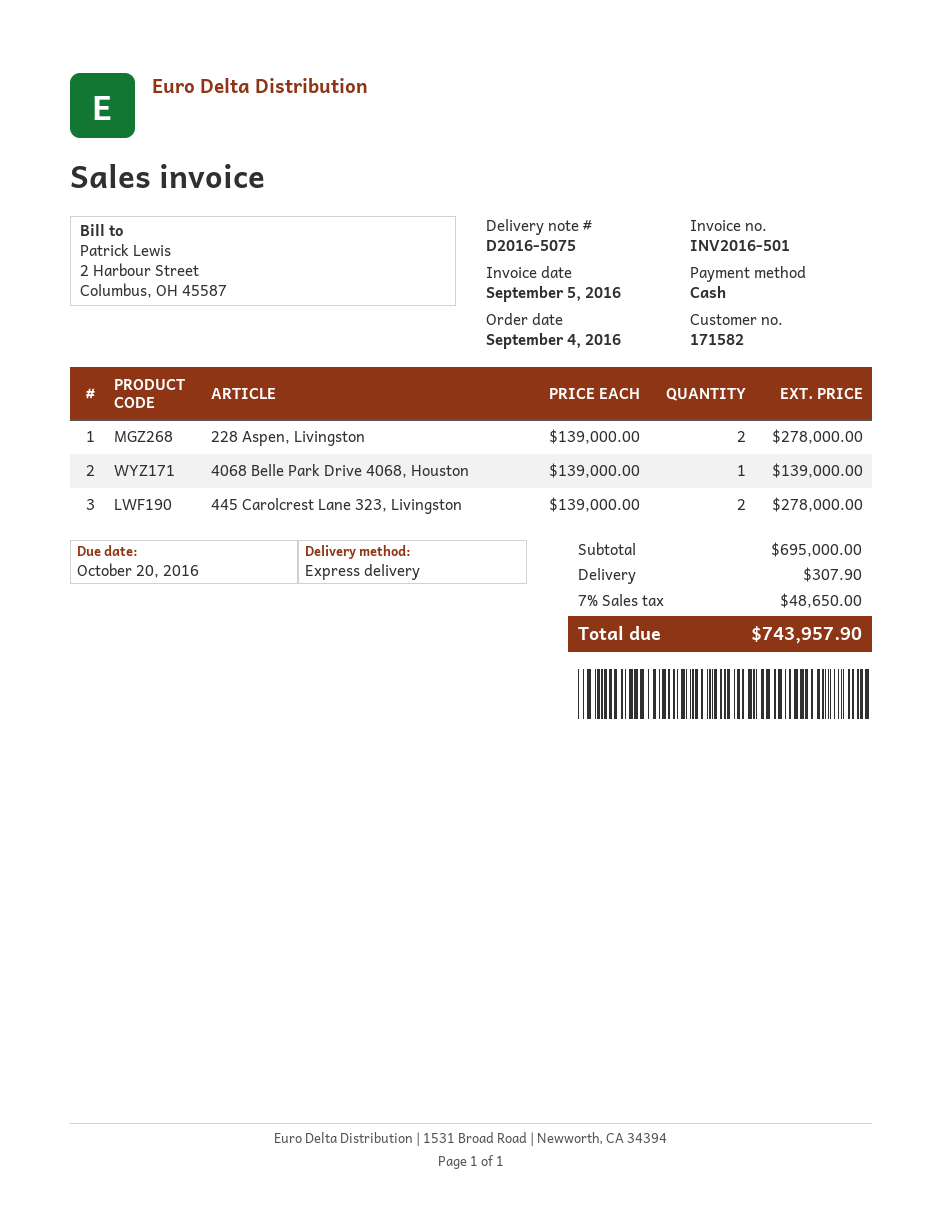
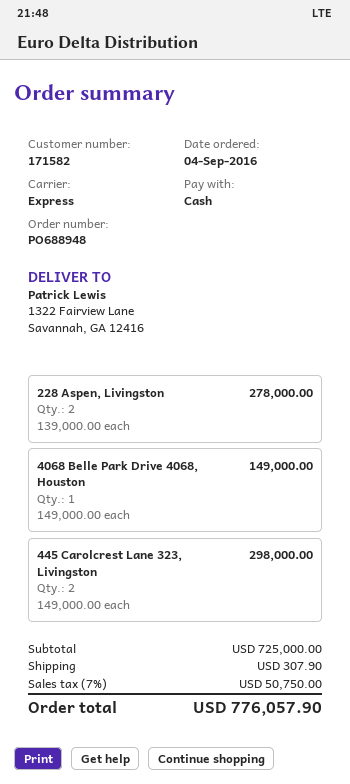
4068 Belle Park Drive 4068, Houston: 1 x 139000.00 = 139000.00 -> 1 x 149000.00 = 149000.00
445 Carolcrest Lane 323, Livingston: 2 x 139000.00 = 278000.00 -> 2 x 149000.00 = 298000.00
subtotal: 695000.00 -> 725000.00
tax: 7% = 48650.00 -> 7% = 50750.00
total: 743957.90 -> 776057.90

